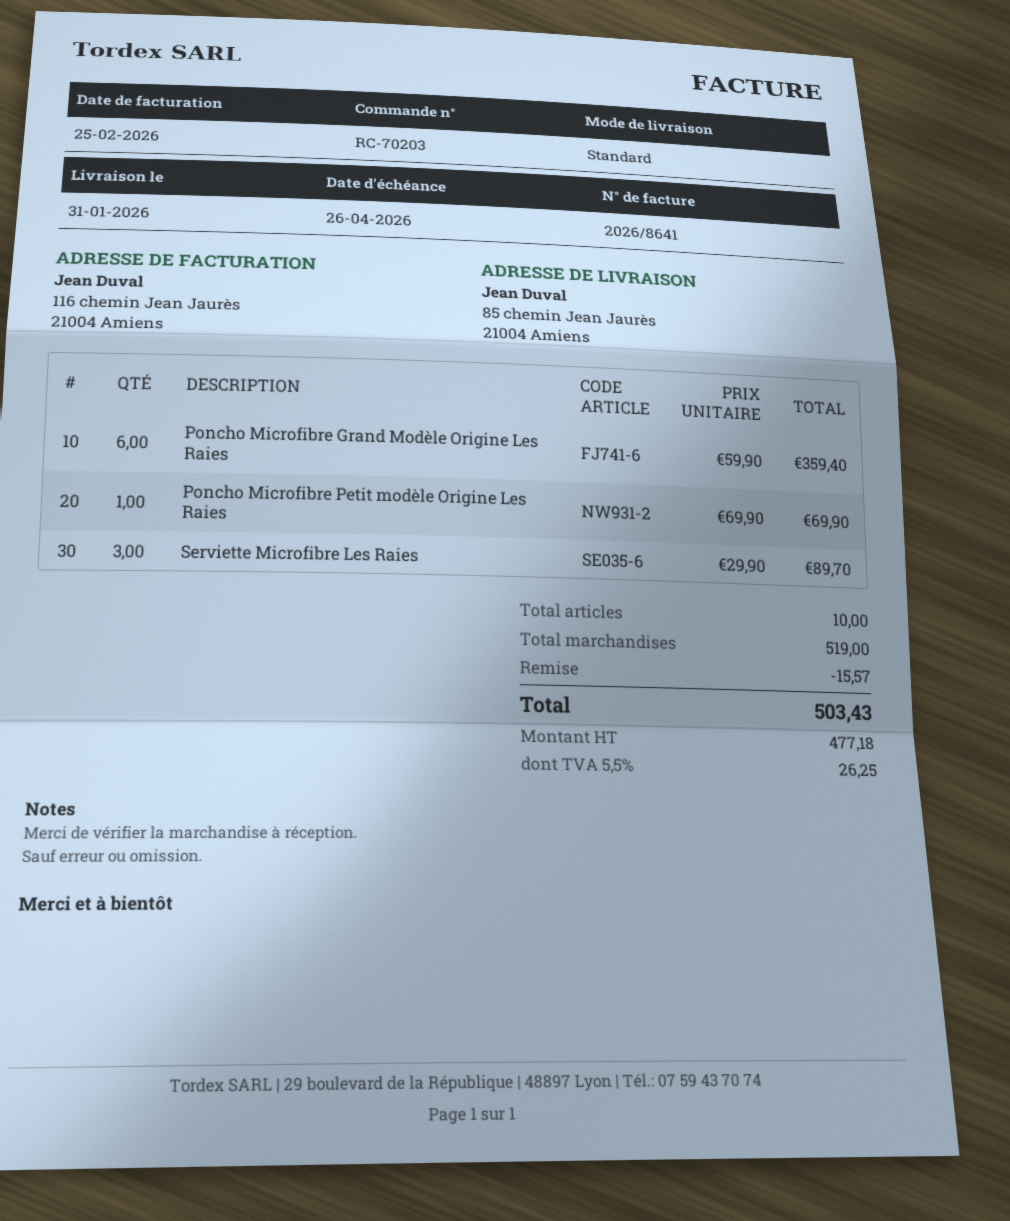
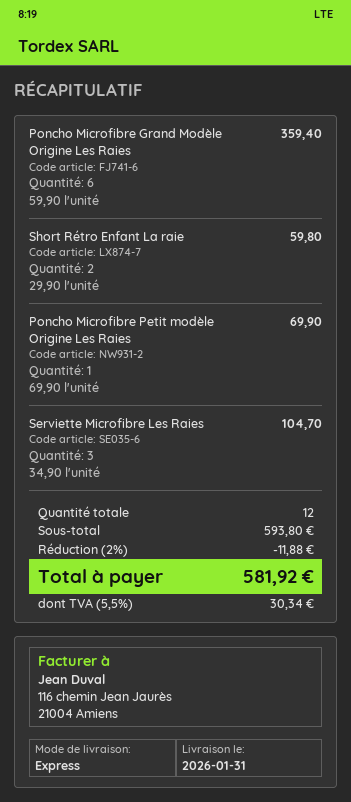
shipping method: standard -> express
Serviette Microfibre Les Raies: 3 x 29.90 = 89.70 -> 3 x 34.90 = 104.70
Short Rétro Enfant La raie: none -> 2 x 29.90 = 59.80
total quantity: 10 -> 12
subtotal: 519.00 -> 593.80
discount: 15.57 -> 11.88
tax: 5.5% = 26.25 -> 5.5% = 30.34
total: 503.43 -> 581.92

